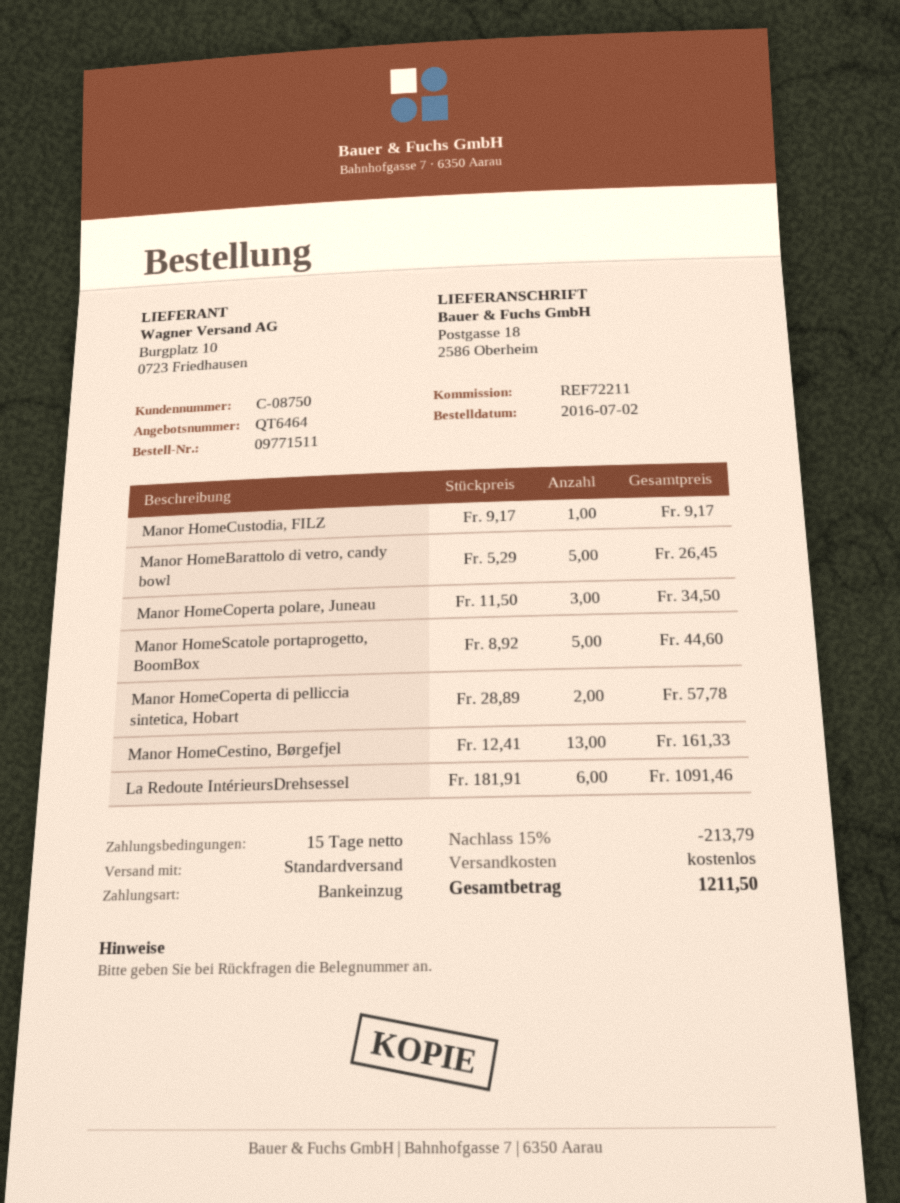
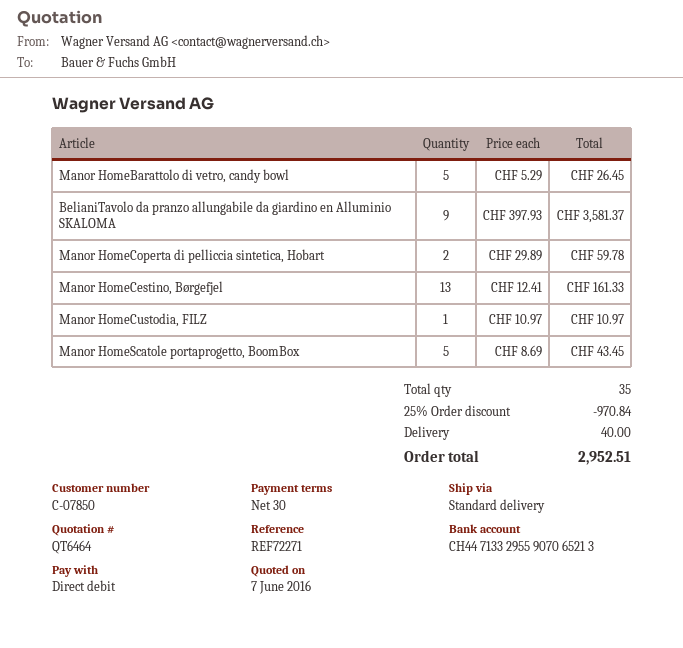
payment terms: 15 days -> 30 days
customer number: C-08750 -> C-07850
reference: REF72211 -> REF72271
Manor HomeCustodia, FILZ: 1 x 9.17 = 9.17 -> 1 x 10.97 = 10.97
Manor HomeCoperta polare, Juneau: 3 x 11.50 = 34.50 -> none
Manor HomeScatole portaprogetto, BoomBox: 5 x 8.92 = 44.60 -> 5 x 8.69 = 43.45
Manor HomeCoperta di pelliccia sintetica, Hobart: 2 x 28.89 = 57.78 -> 2 x 29.89 = 59.78
La Redoute IntérieursDrehsessel: 6 x 181.91 = 1091.46 -> none
BelianiTavolo da pranzo allungabile da giardino en Alluminio SKALOMA: none -> 9 x 397.93 = 3581.37
discount: 15% = 213.79 -> 25% = 970.84
shipping: 0.00 -> 40.00
total: 1211.50 -> 2952.51

